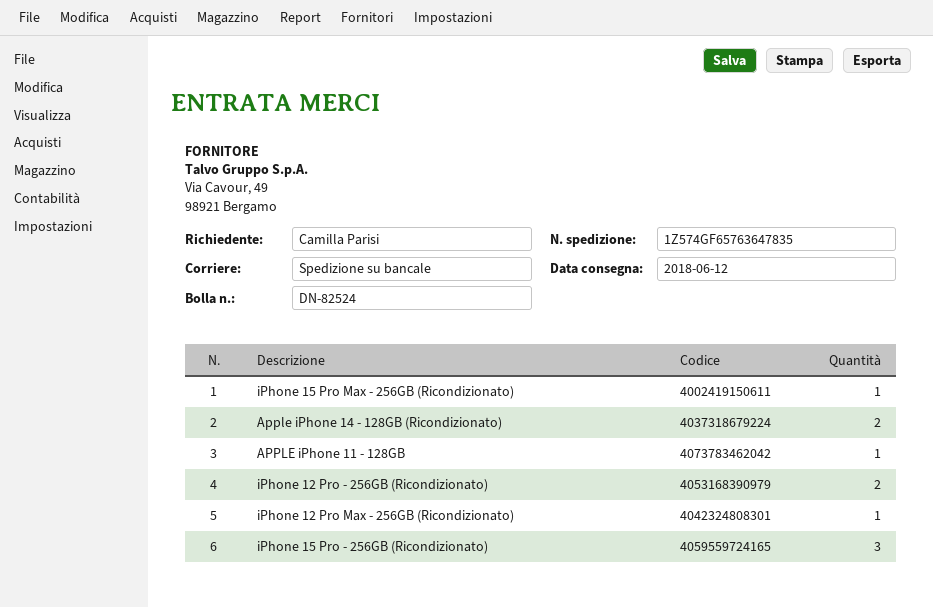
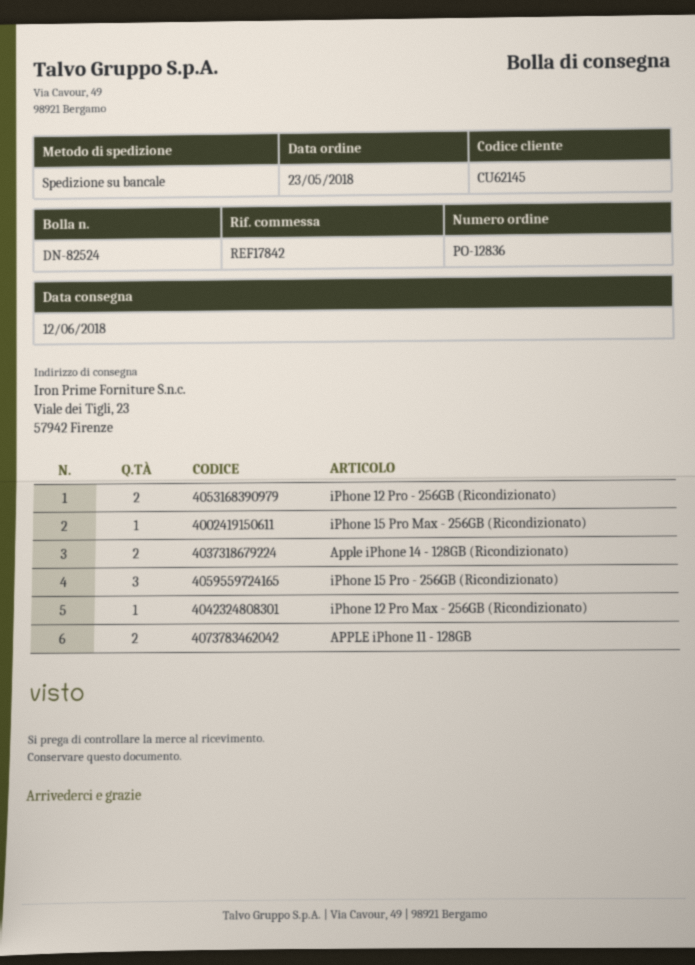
APPLE iPhone 11 - 128GB: 1 -> 2

